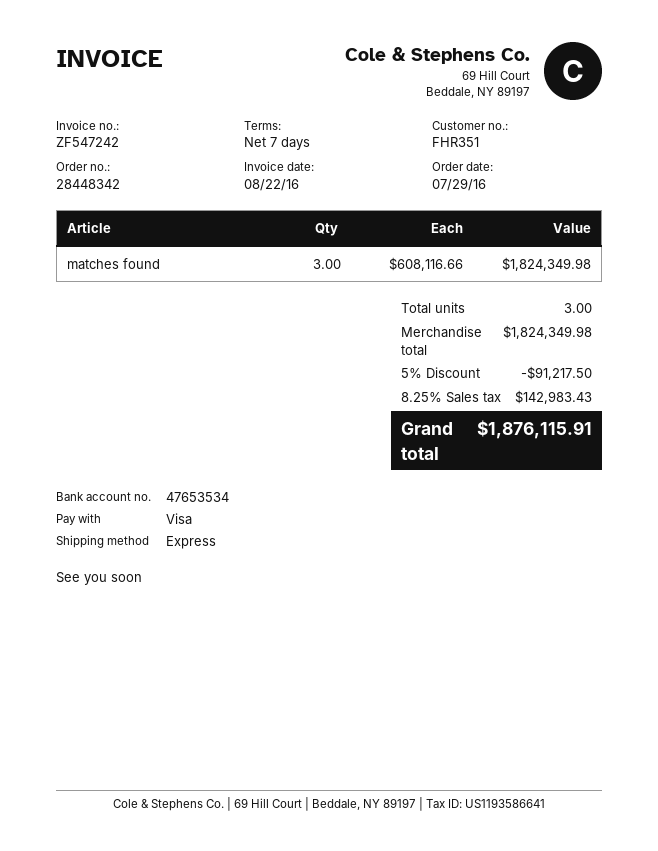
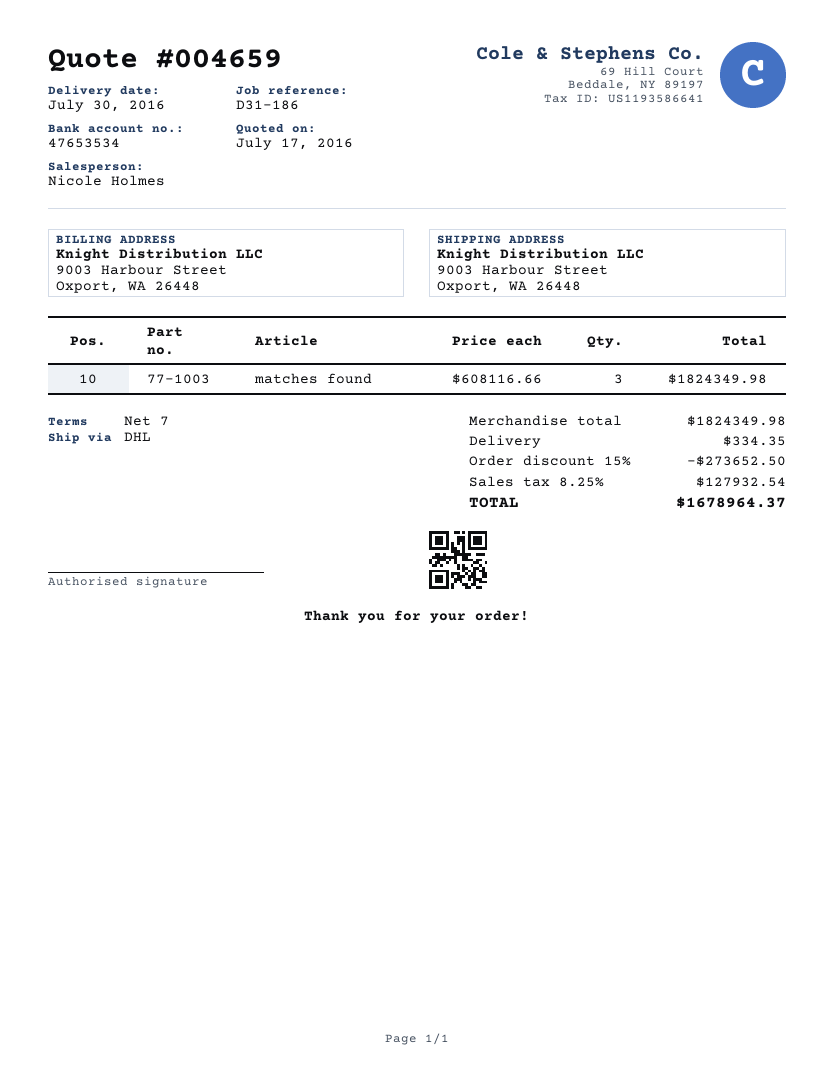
shipping method: express -> DHL
discount: 5% = 91217.50 -> 15% = 273652.50
shipping: none -> 334.35
tax: 8.25% = 142983.43 -> 8.25% = 127932.54
total: 1876115.91 -> 1678964.37

